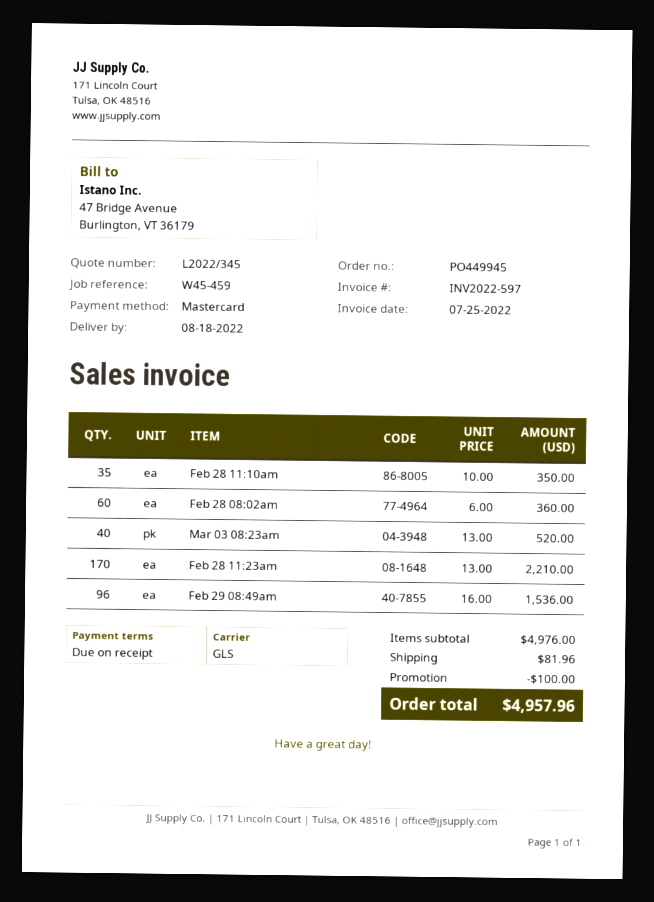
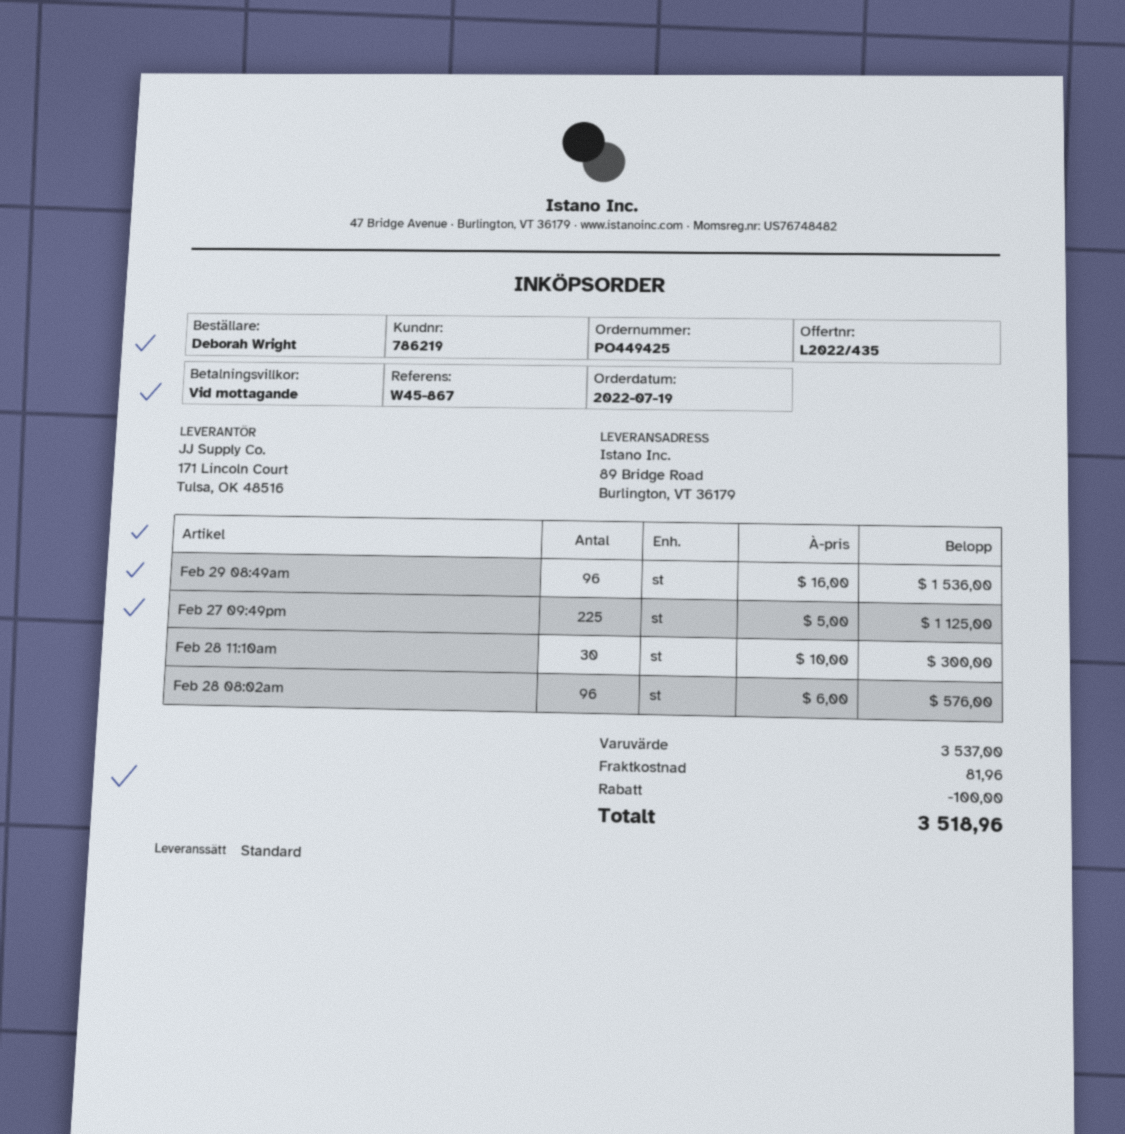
quote number: L2022/345 -> L2022/435
order number: PO449945 -> PO449425
reference: W45-459 -> W45-867
shipping method: GLS -> standard
Feb 28 11:10am: 35 x 10.00 = 350.00 -> 30 x 10.00 = 300.00
Feb 28 08:02am: 60 x 6.00 = 360.00 -> 96 x 6.00 = 576.00
Mar 03 08:23am: 40 x 13.00 = 520.00 -> none
Feb 28 11:23am: 170 x 13.00 = 2210.00 -> none
Feb 27 09:49pm: none -> 225 x 5.00 = 1125.00
subtotal: 4976.00 -> 3537.00
total: 4957.96 -> 3518.96

